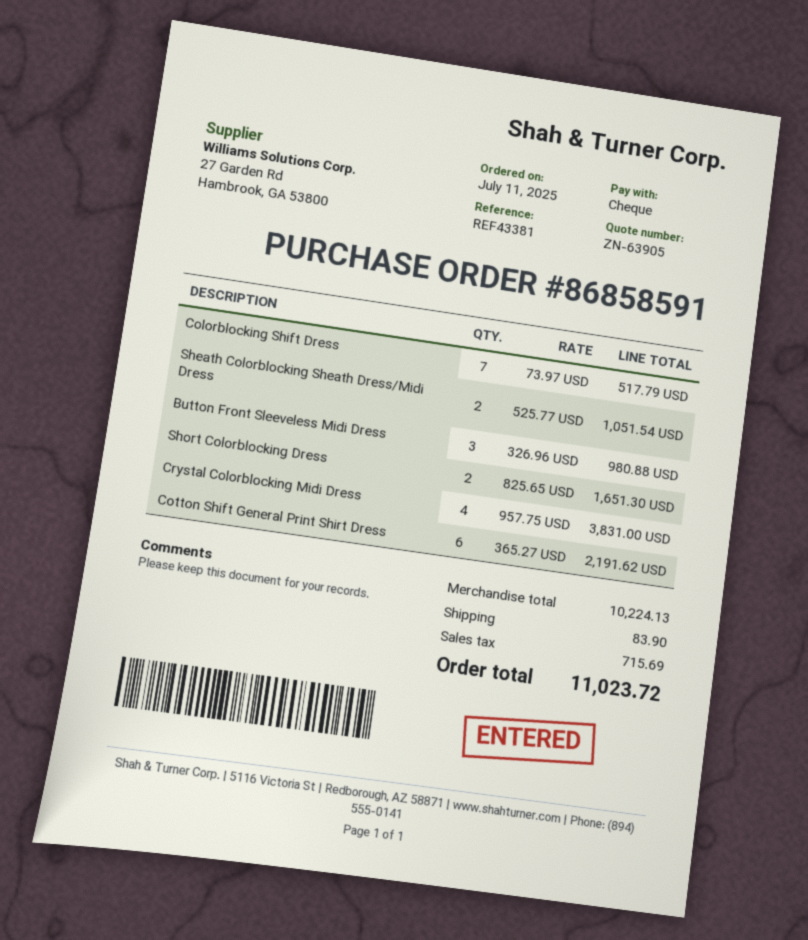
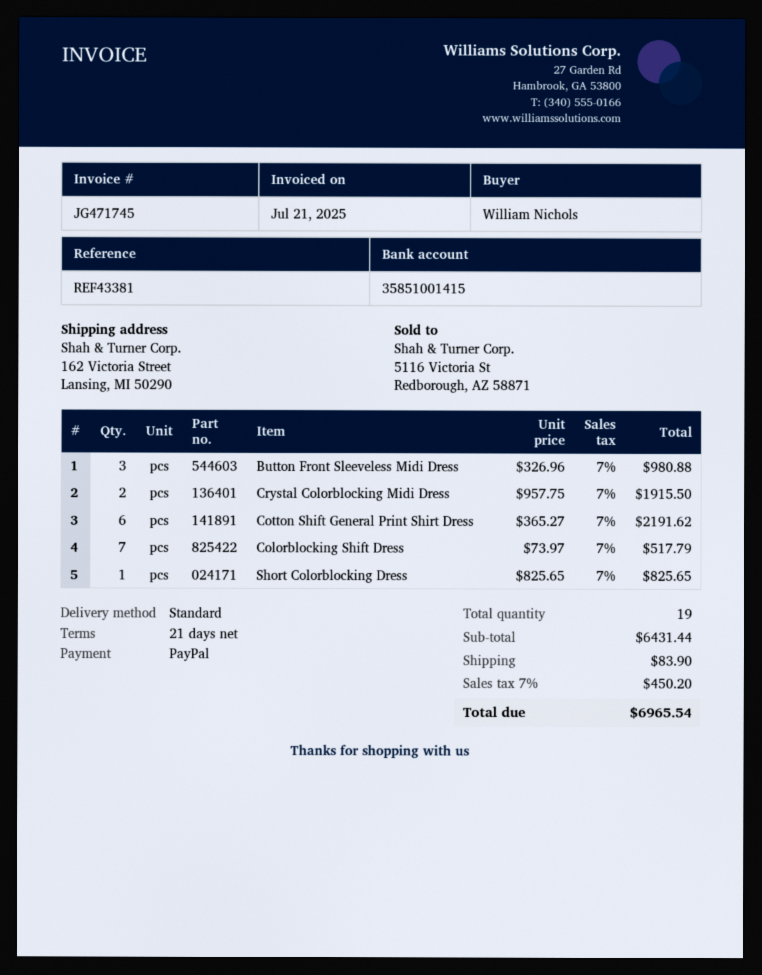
payment method: cheque -> PayPal
Sheath Colorblocking Sheath Dress/Midi Dress: 2 x 525.77 = 1051.54 -> none
Short Colorblocking Dress: 2 x 825.65 = 1651.30 -> 1 x 825.65 = 825.65
Crystal Colorblocking Midi Dress: 4 x 957.75 = 3831.00 -> 2 x 957.75 = 1915.50
subtotal: 10224.13 -> 6431.44
tax: 715.69 -> 450.20
total: 11023.72 -> 6965.54

